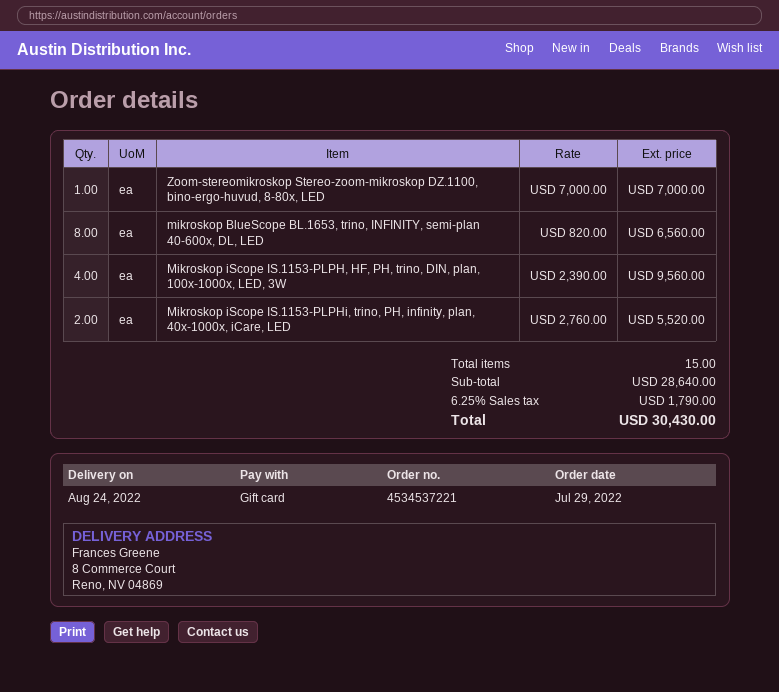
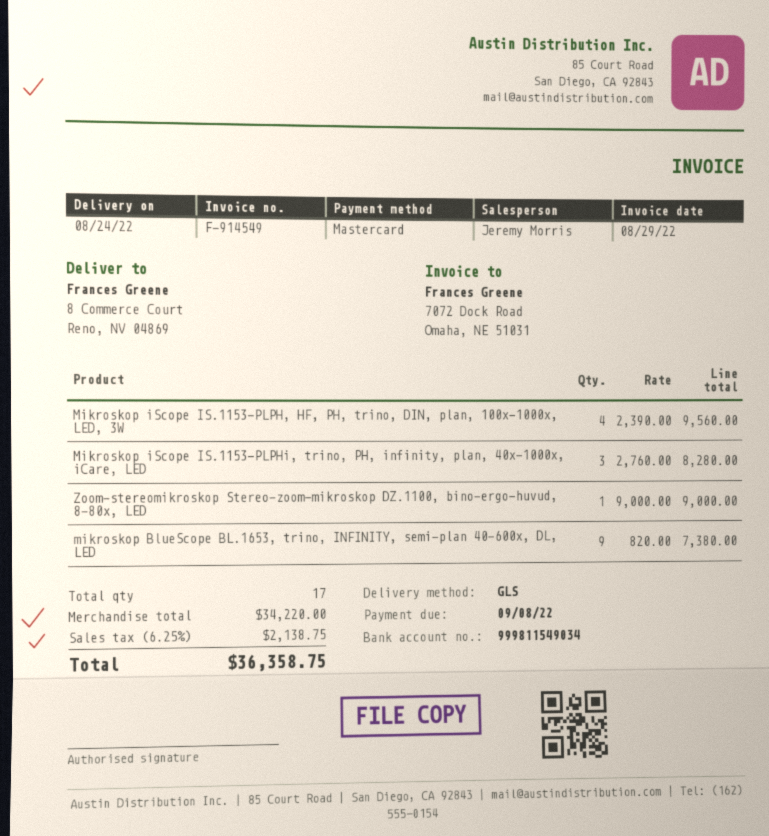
payment method: gift card -> Mastercard
Zoom-stereomikroskop Stereo-zoom-mikroskop DZ.1100, bino-ergo-huvud, 8-80x, LED: 1 x 7000.00 = 7000.00 -> 1 x 9000.00 = 9000.00
mikroskop BlueScope BL.1653, trino, INFINITY, semi-plan 40-600x, DL, LED: 8 x 820.00 = 6560.00 -> 9 x 820.00 = 7380.00
Mikroskop iScope IS.1153-PLPHi, trino, PH, infinity, plan, 40x-1000x, iCare, LED: 2 x 2760.00 = 5520.00 -> 3 x 2760.00 = 8280.00
total quantity: 15 -> 17
subtotal: 28640.00 -> 34220.00
tax: 6.25% = 1790.00 -> 6.25% = 2138.75
total: 30430.00 -> 36358.75

